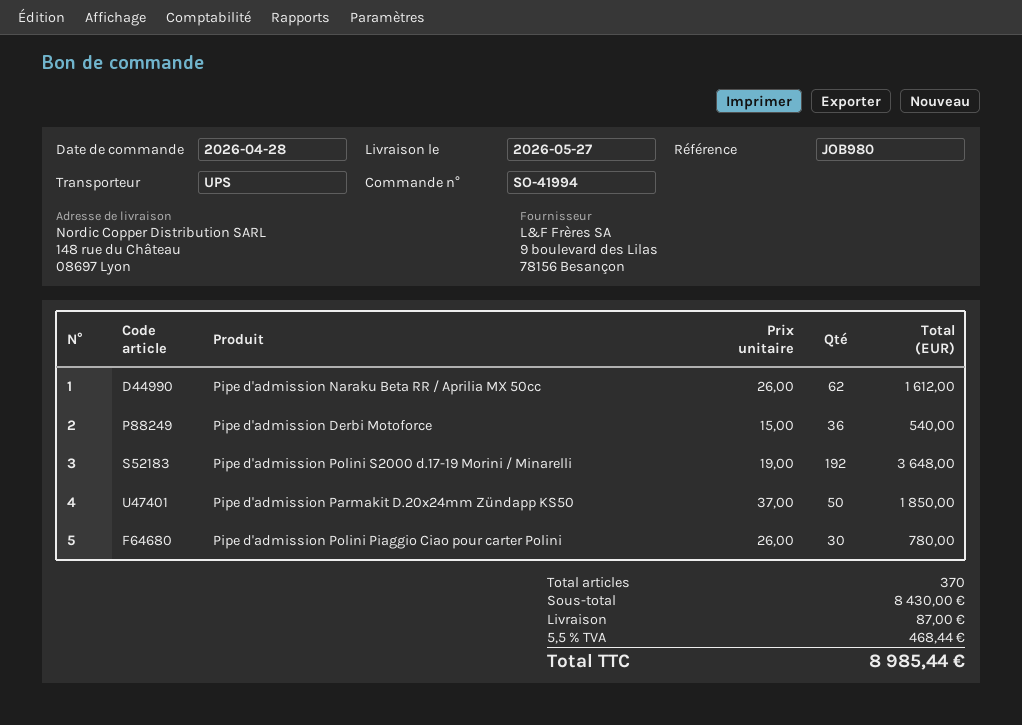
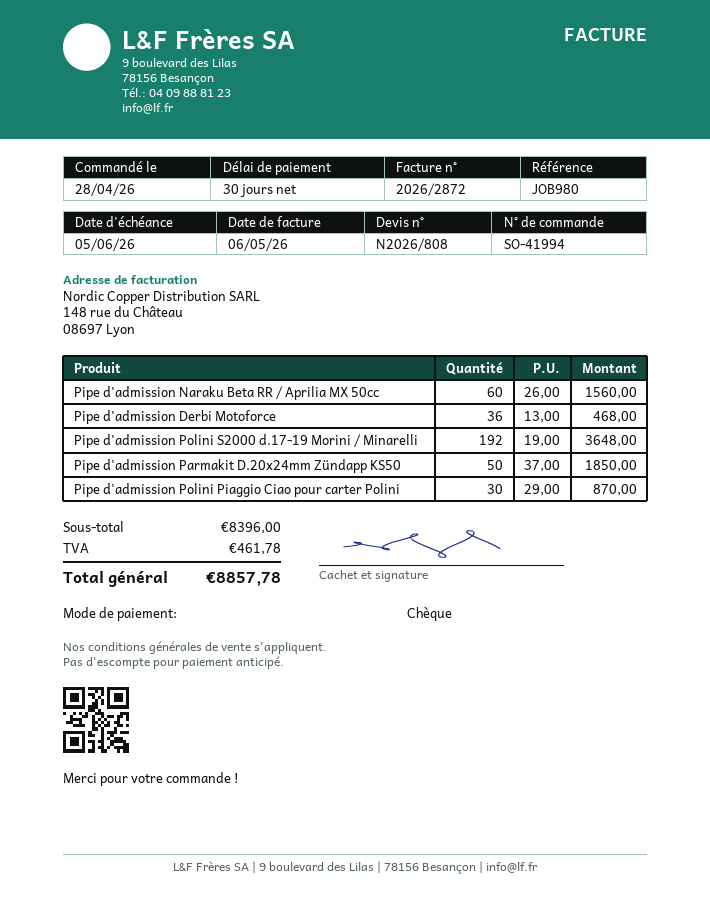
Pipe d'admission Naraku Beta RR / Aprilia MX 50cc: 62 x 26.00 = 1612.00 -> 60 x 26.00 = 1560.00
Pipe d'admission Derbi Motoforce: 36 x 15.00 = 540.00 -> 36 x 13.00 = 468.00
Pipe d'admission Polini Piaggio Ciao pour carter Polini: 30 x 26.00 = 780.00 -> 30 x 29.00 = 870.00
subtotal: 8430.00 -> 8396.00
shipping: 87.00 -> none
tax: 468.44 -> 461.78
total: 8985.44 -> 8857.78

